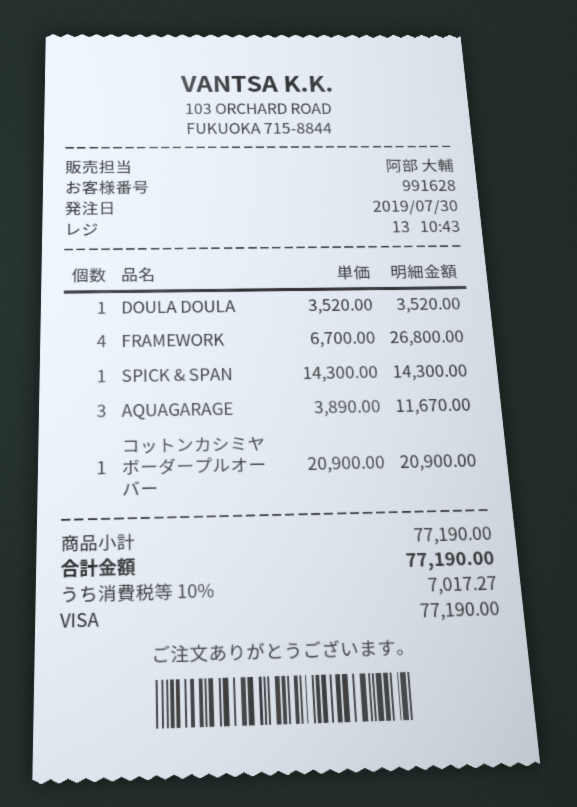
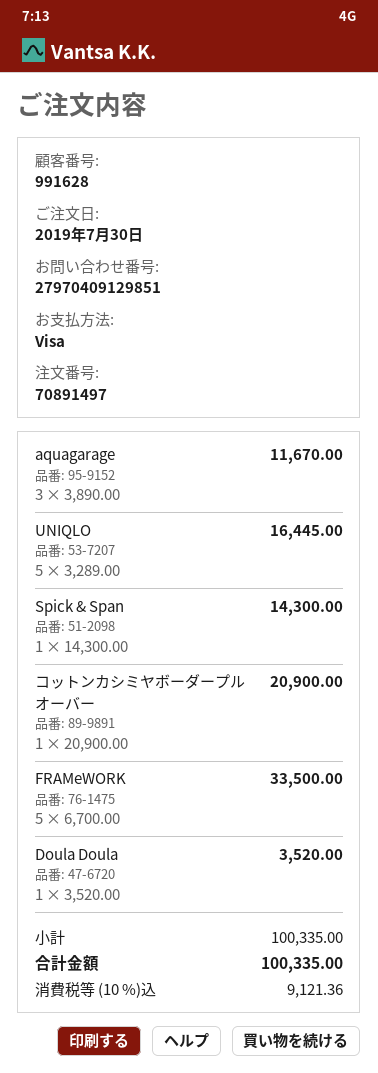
FRAMEWORK: 4 x 6700.00 = 26800.00 -> 5 x 6700.00 = 33500.00
UNIQLO: none -> 5 x 3289.00 = 16445.00
subtotal: 77190.00 -> 100335.00
tax: 10% = 7017.27 -> 10% = 9121.36
total: 77190.00 -> 100335.00

